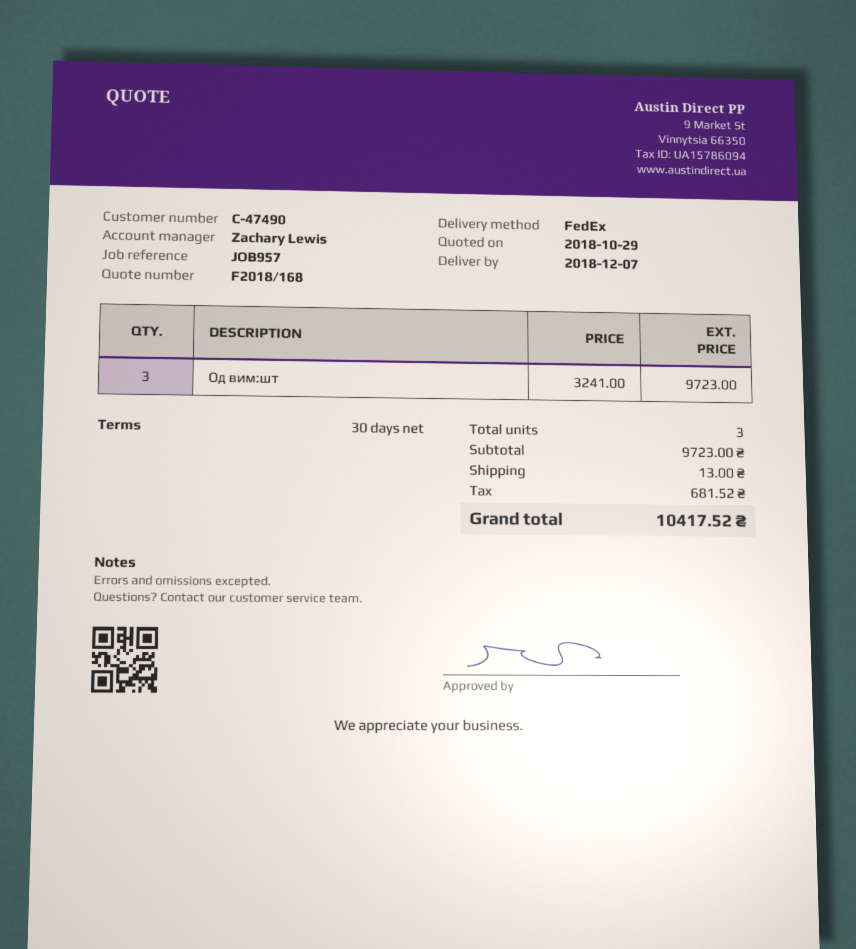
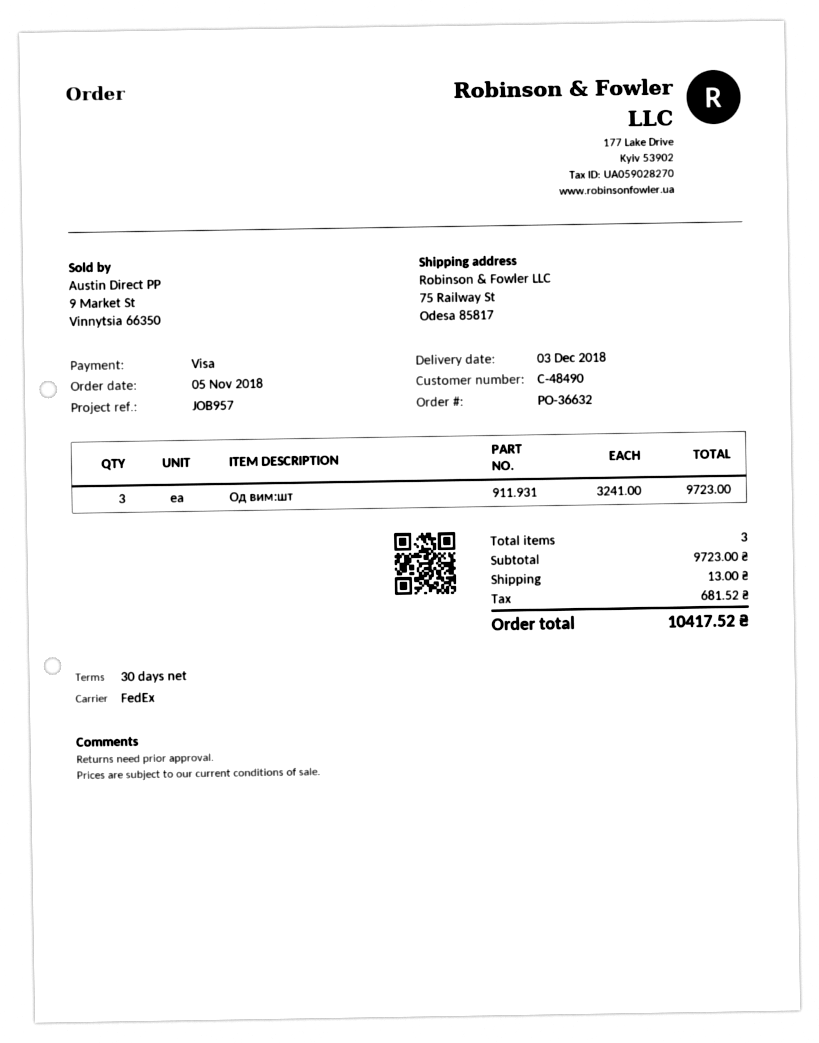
delivery date: 2018-12-07 -> 2018-12-03
customer number: C-47490 -> C-48490

